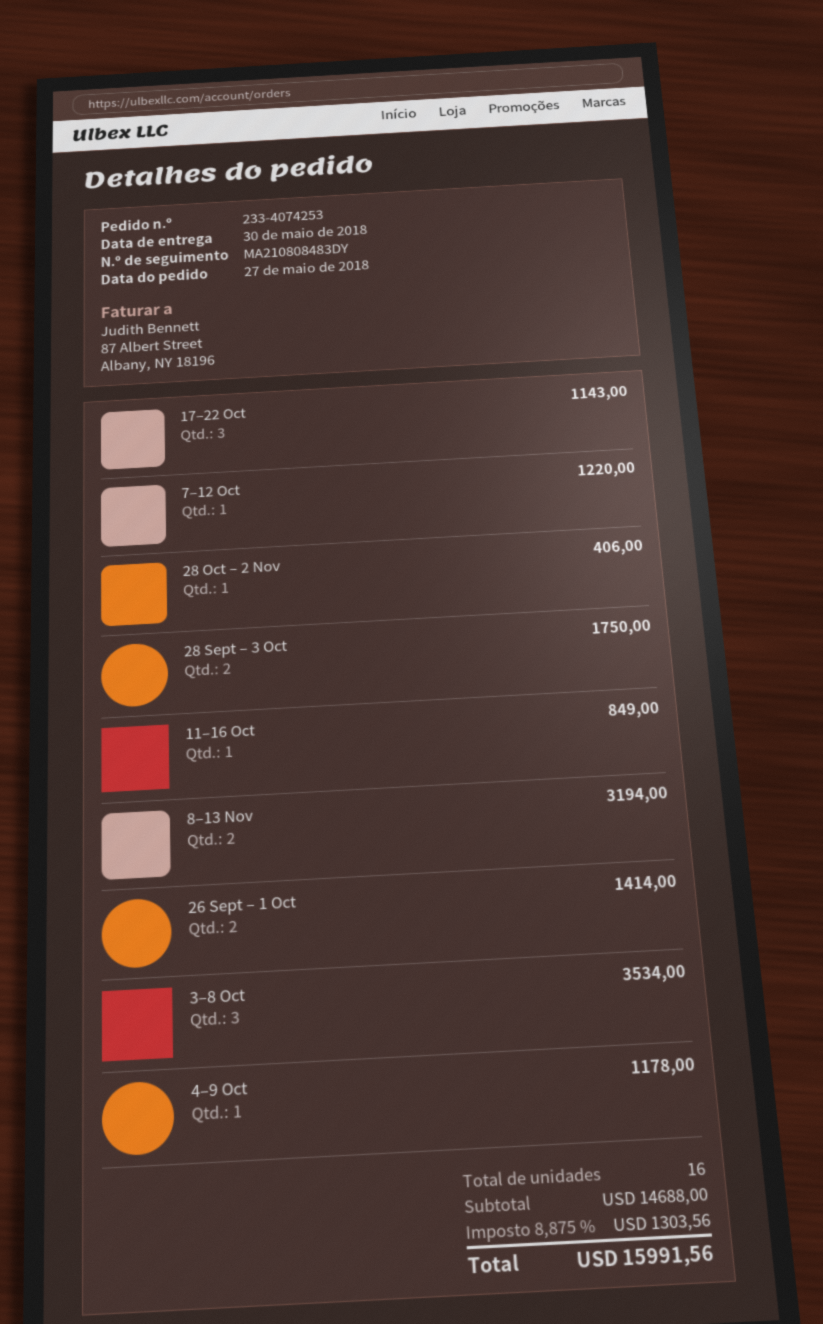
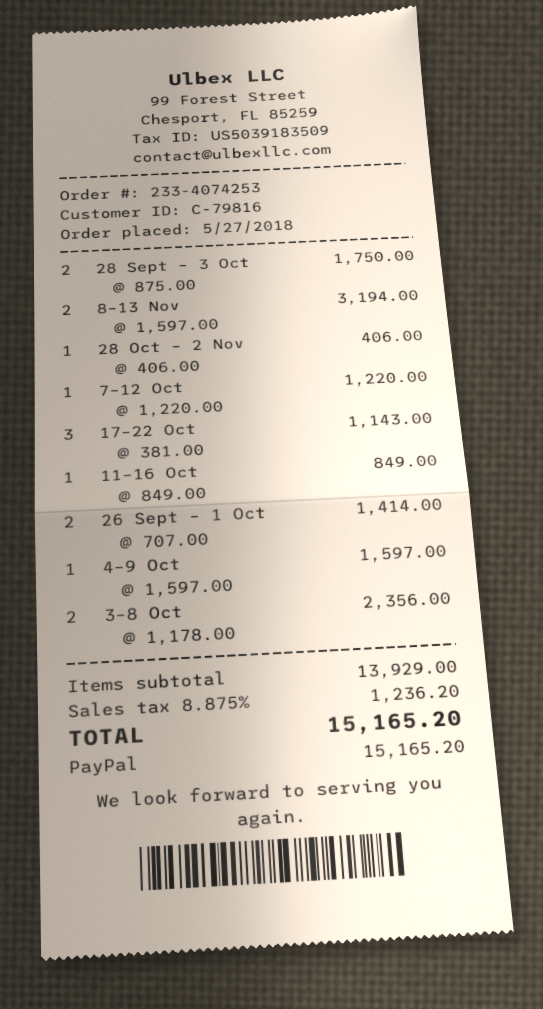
3–8 Oct: 3 for 3534.00 -> 2 for 2356.00
4–9 Oct: 1 for 1178.00 -> 1 for 1597.00
subtotal: 14688.00 -> 13929.00
tax: 8.875% = 1303.56 -> 8.875% = 1236.20
total: 15991.56 -> 15165.20

